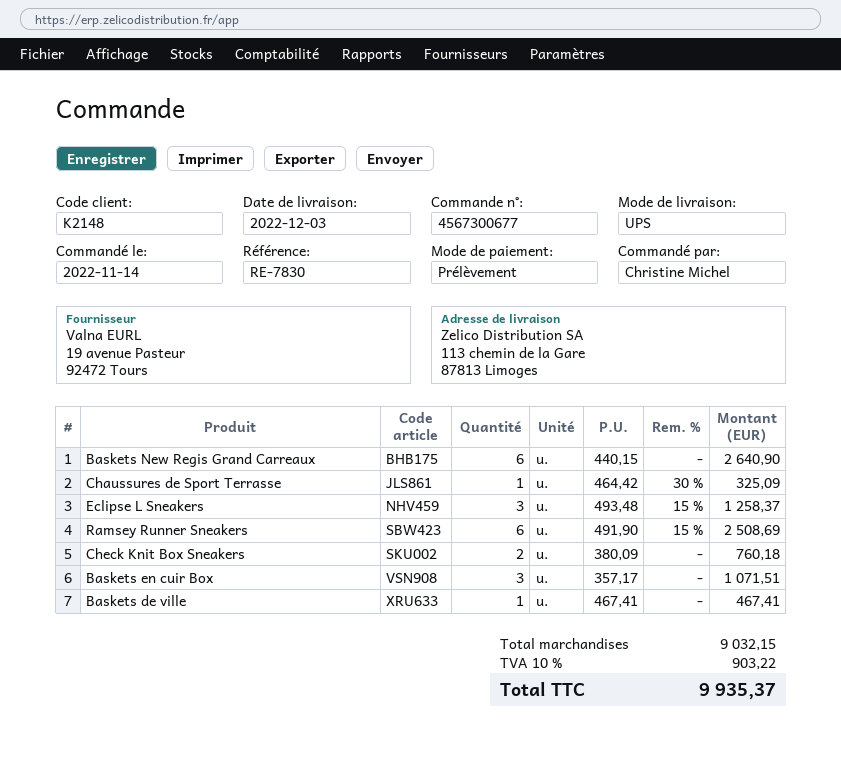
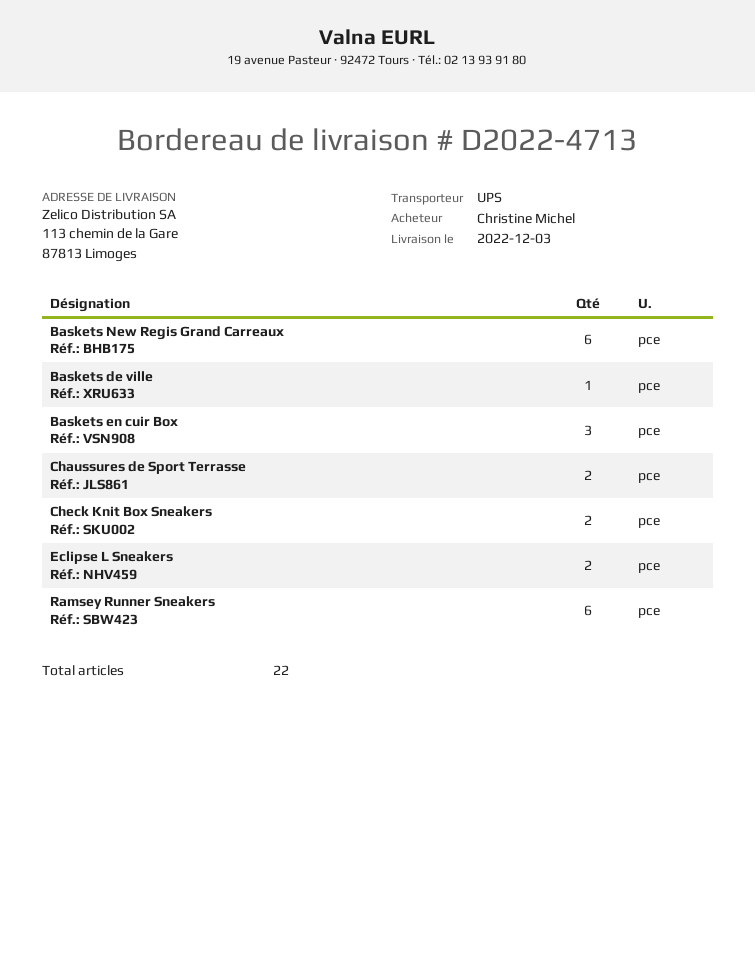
Chaussures de Sport Terrasse: 1 -> 2
Eclipse L Sneakers: 3 -> 2

